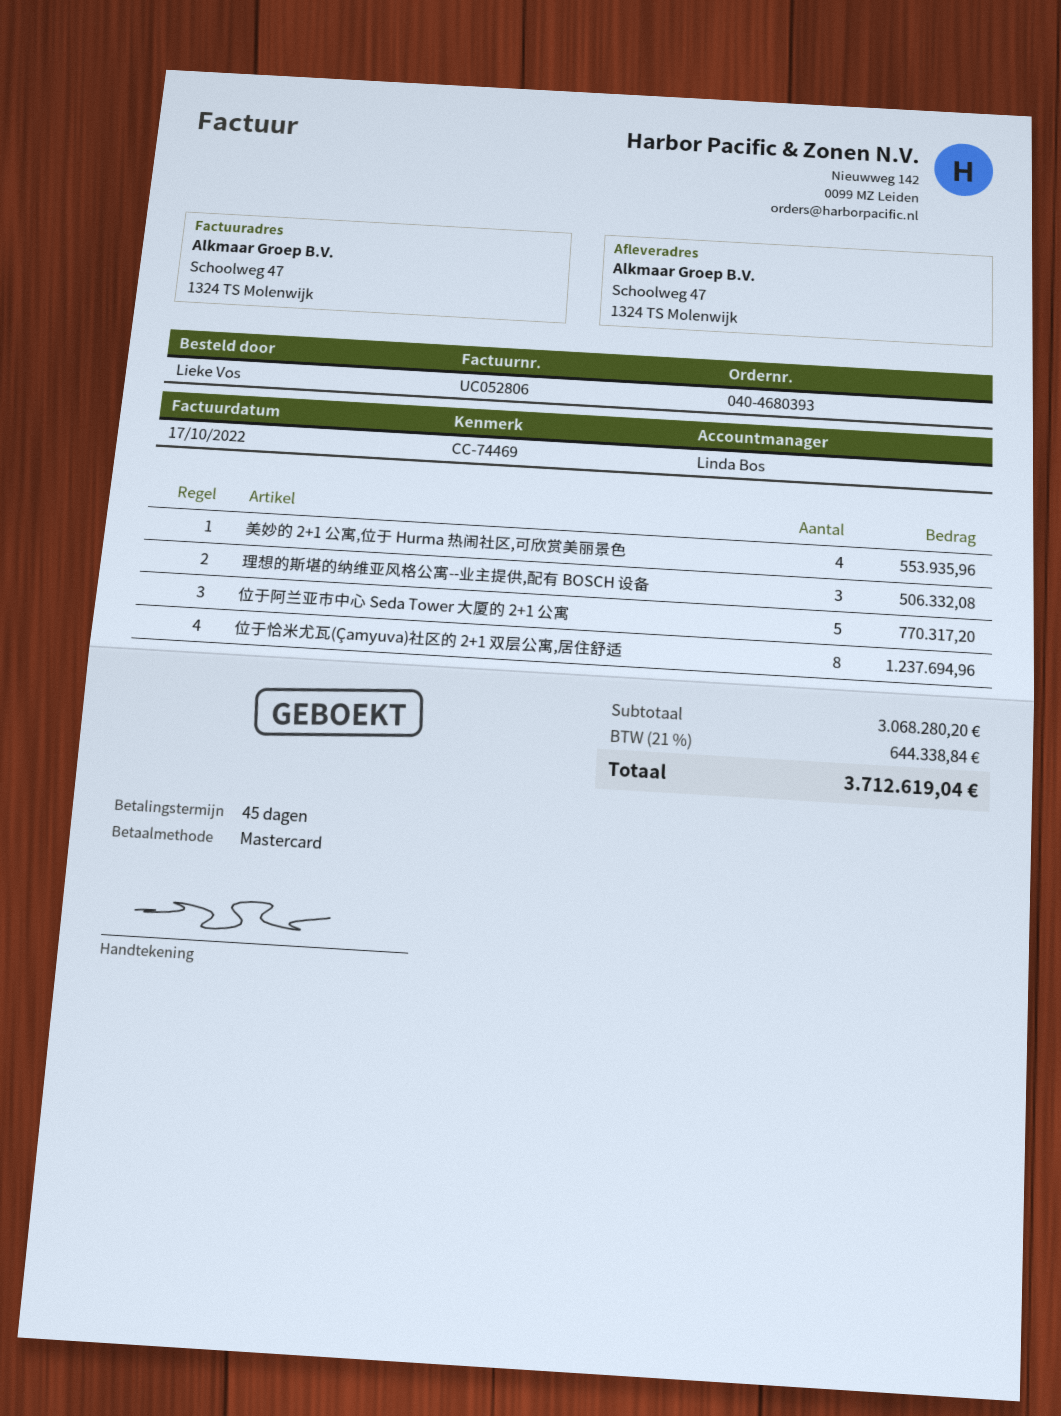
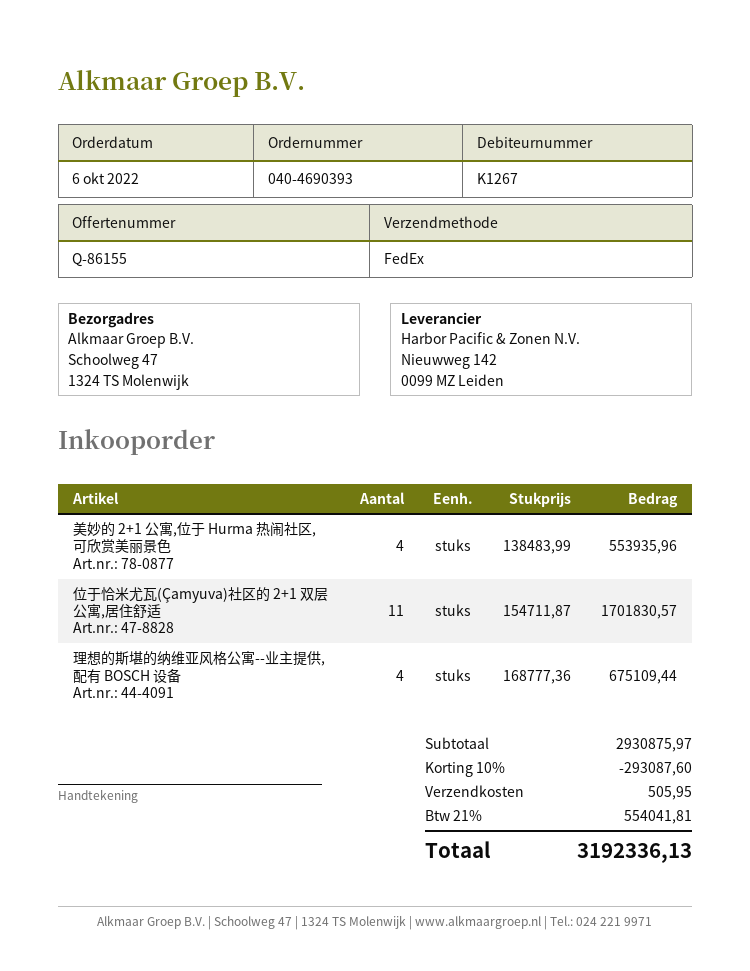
order number: 040-4680393 -> 040-4690393
理想的斯堪的纳维亚风格公寓--业主提供,配有 BOSCH 设备: 3 for 506332.08 -> 4 for 675109.44
位于阿兰亚市中心 Seda Tower 大厦的 2+1 公寓: 5 for 770317.20 -> none
位于恰米尤瓦(Çamyuva)社区的 2+1 双层公寓,居住舒适: 8 for 1237694.96 -> 11 for 1701830.57
subtotal: 3068280.20 -> 2930875.97
discount: none -> 10% = 293087.60
shipping: none -> 505.95
tax: 21% = 644338.84 -> 21% = 554041.81
total: 3712619.04 -> 3192336.13

